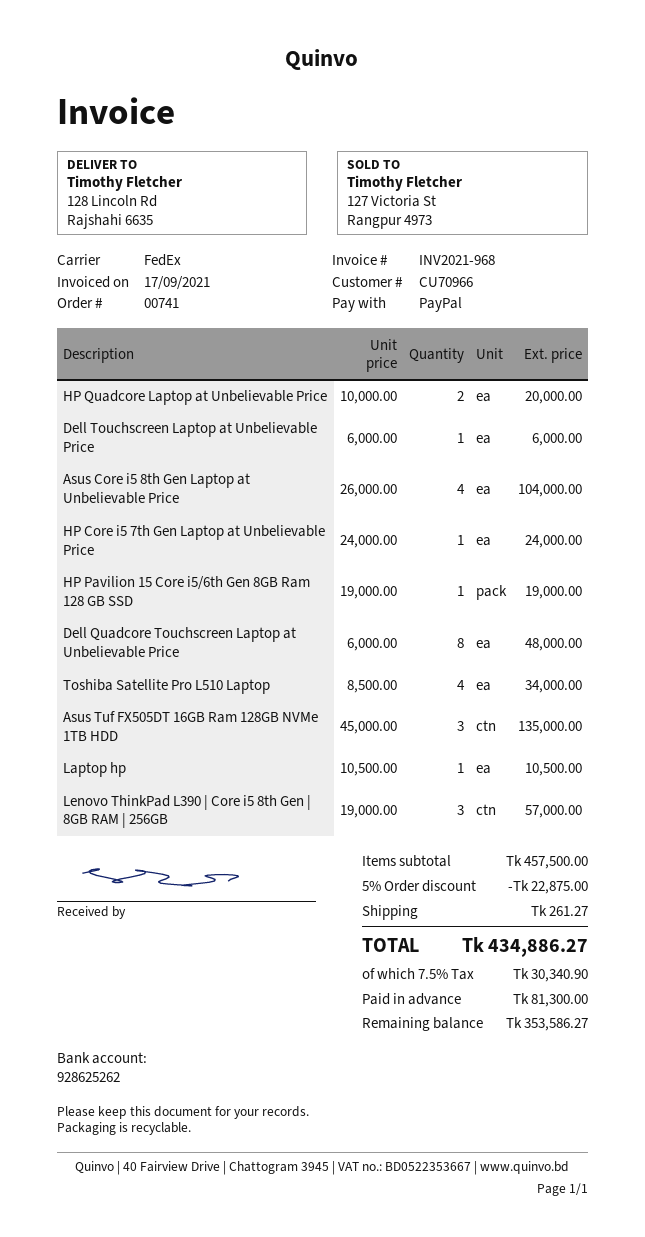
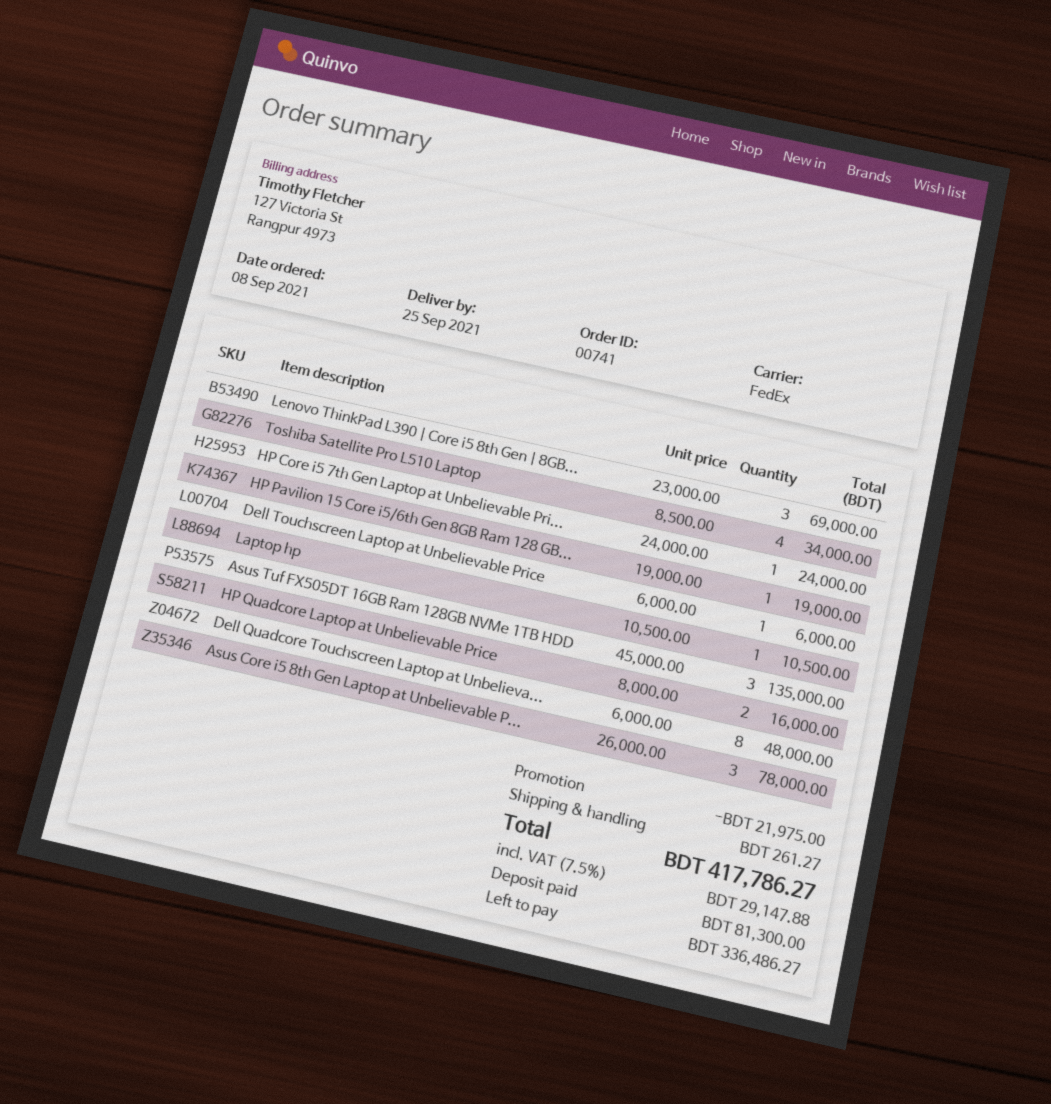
HP Quadcore Laptop at Unbelievable Price: 2 x 10000.00 = 20000.00 -> 2 x 8000.00 = 16000.00
Asus Core i5 8th Gen Laptop at Unbelievable Price: 4 x 26000.00 = 104000.00 -> 3 x 26000.00 = 78000.00
Lenovo ThinkPad L390 | Core i5 8th Gen | 8GB RAM | 256GB: 3 x 19000.00 = 57000.00 -> 3 x 23000.00 = 69000.00
discount: 22875.00 -> 21975.00
tax: 7.5% = 30340.90 -> 7.5% = 29147.88
total: 434886.27 -> 417786.27
balance: 353586.27 -> 336486.27

